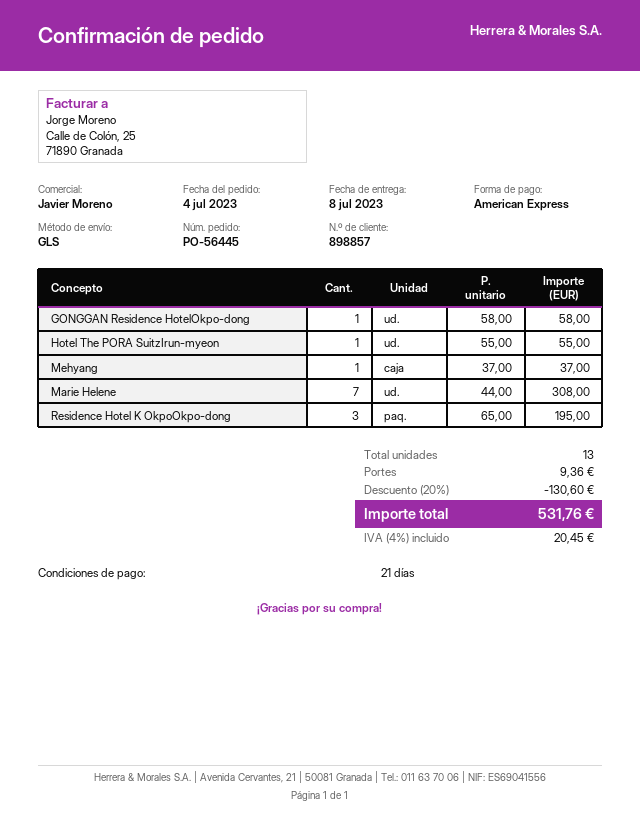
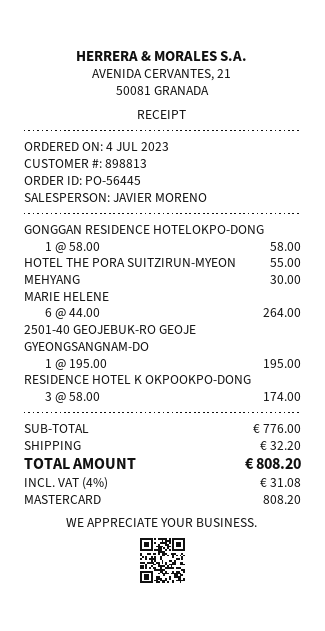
customer number: 898857 -> 898813
payment method: American Express -> Mastercard
Mehyang: 1 x 37.00 = 37.00 -> 1 x 30.00 = 30.00
Marie Helene: 7 x 44.00 = 308.00 -> 6 x 44.00 = 264.00
Residence Hotel K OkpoOkpo-dong: 3 x 65.00 = 195.00 -> 3 x 58.00 = 174.00
2501-40 GEOJEBUK-RO GEOJE GYEONGSANGNAM-DO: none -> 1 x 195.00 = 195.00
discount: 20% = 130.60 -> none
shipping: 9.36 -> 32.20
tax: 4% = 20.45 -> 4% = 31.08
total: 531.76 -> 808.20

